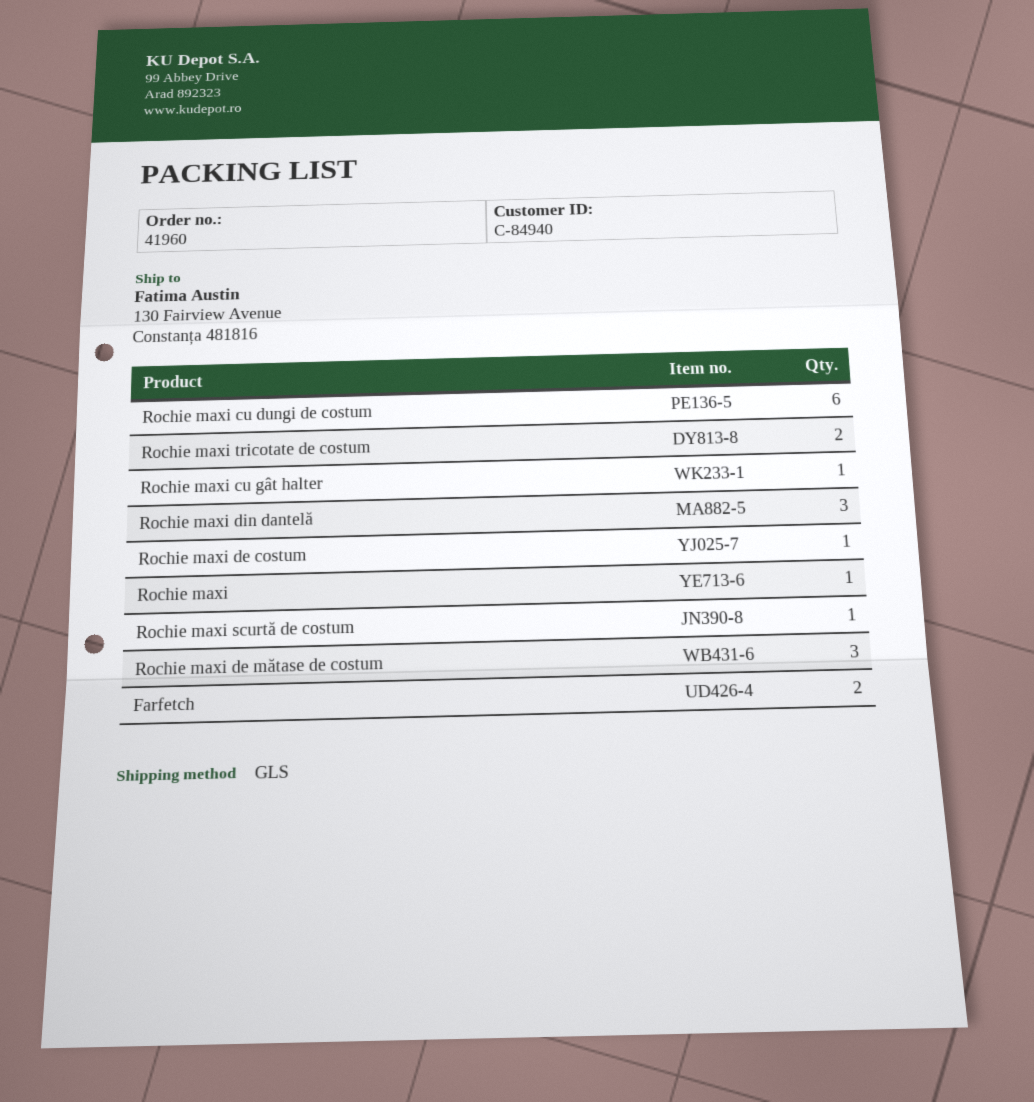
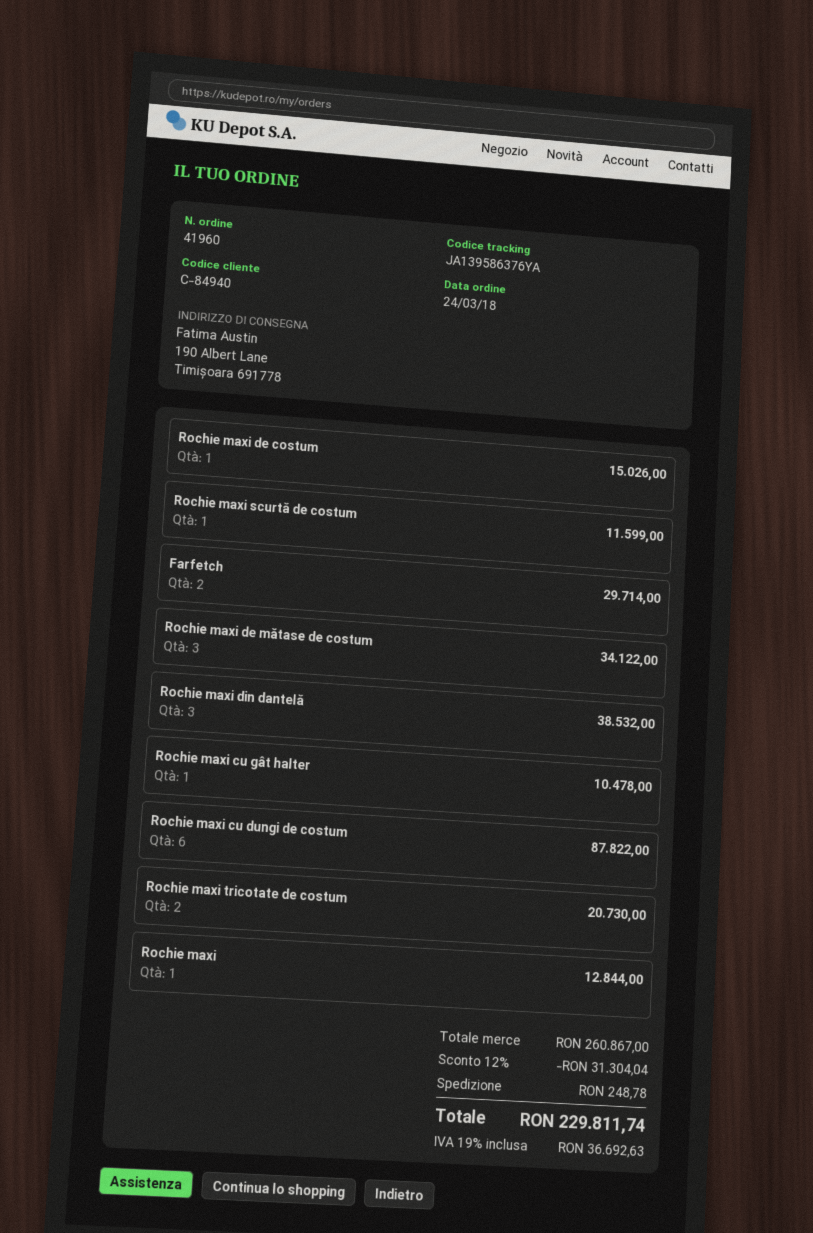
ship to: 130 Fairview Avenue, Constanța 481816 -> 190 Albert Lane, Timișoara 691778

